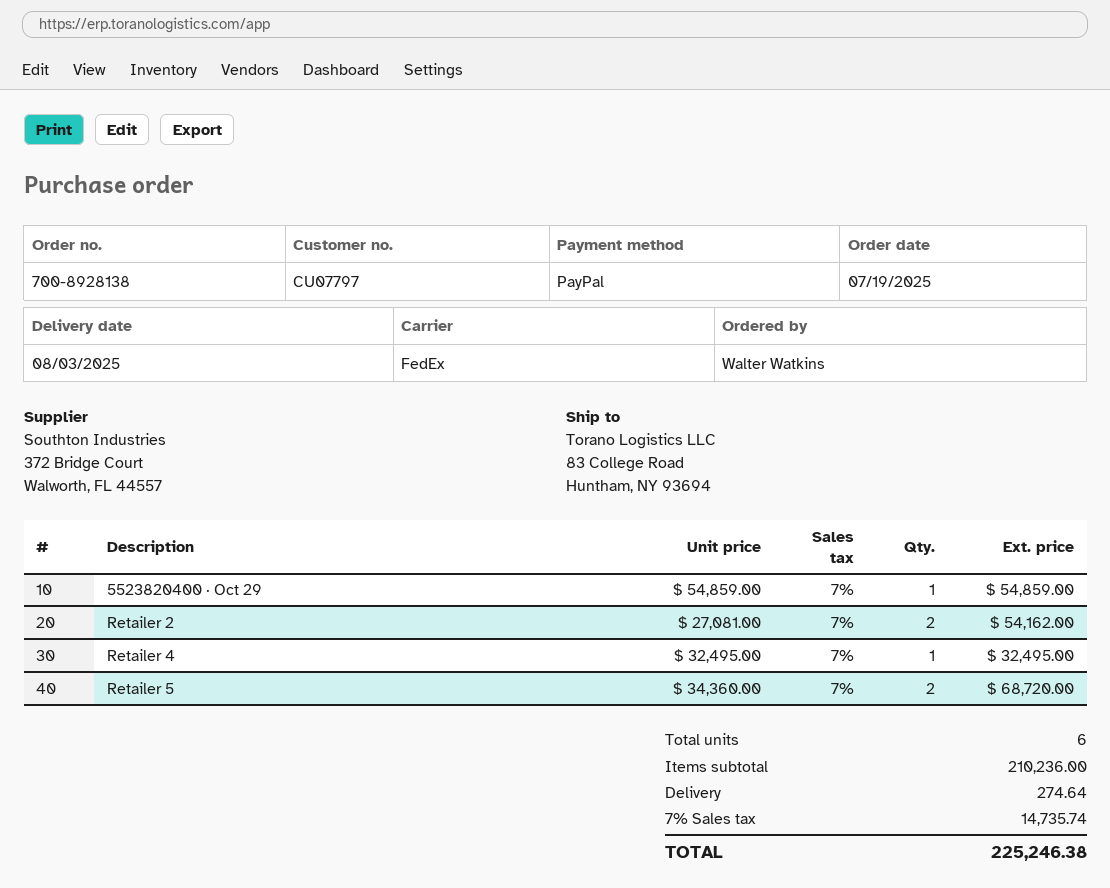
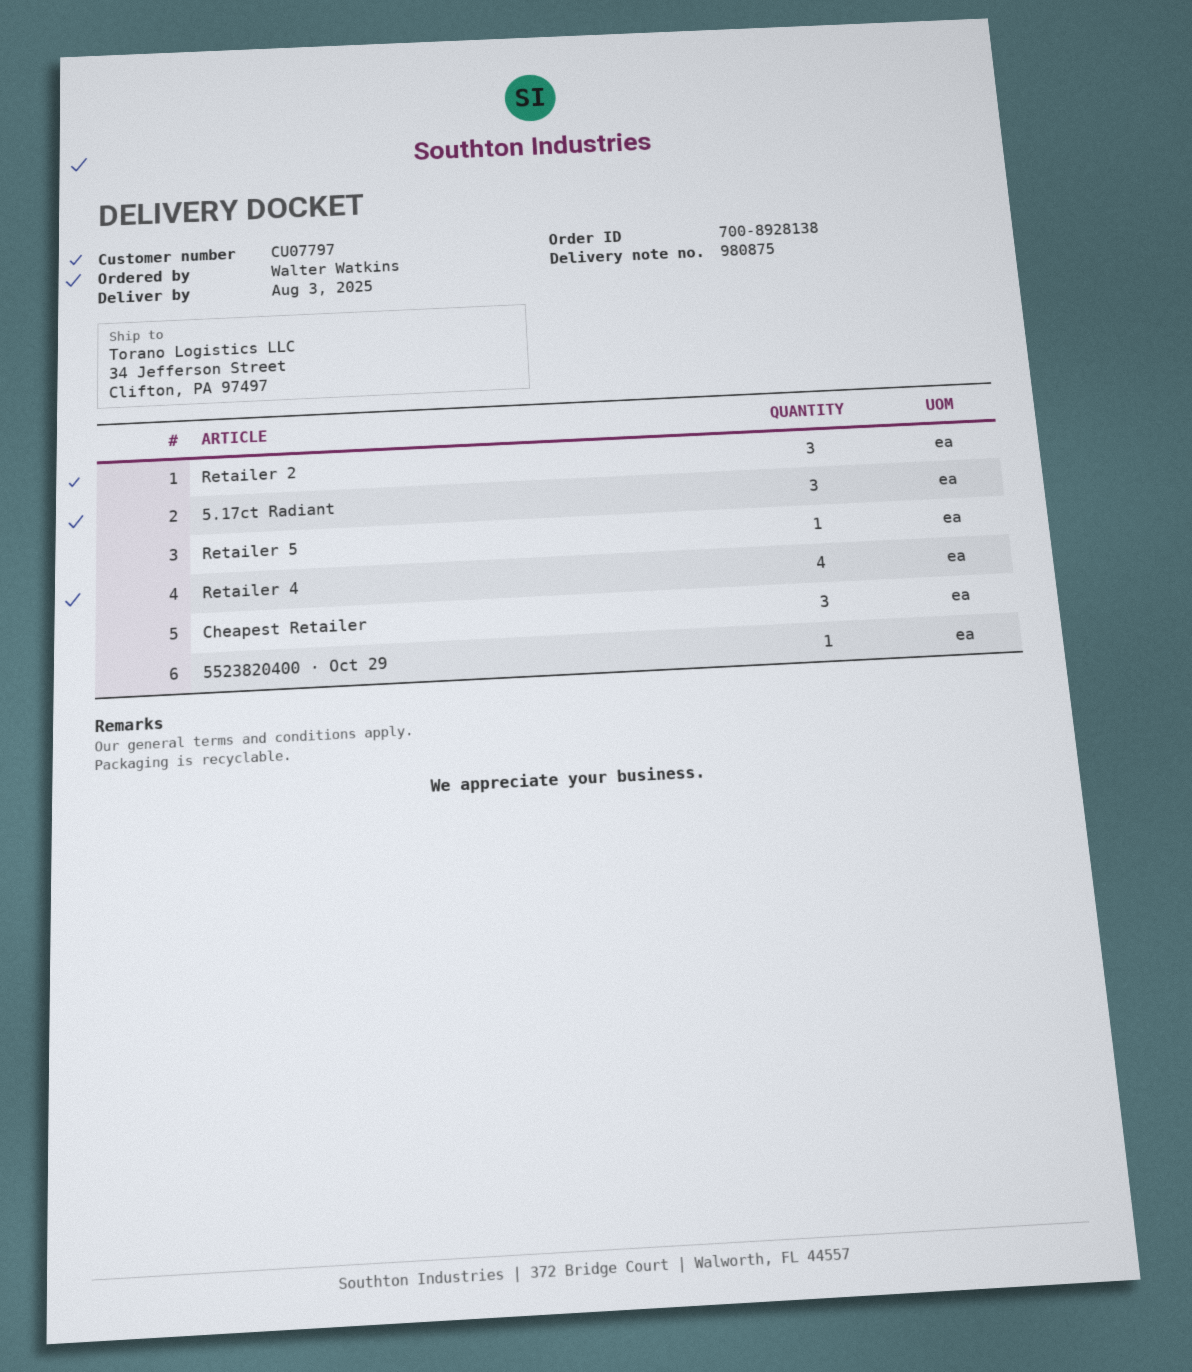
ship to: 83 College Road, Huntham, NY 93694 -> 34 Jefferson Street, Clifton, PA 97497
Retailer 2: 2 -> 3
Retailer 4: 1 -> 4
Retailer 5: 2 -> 1
5.17ct Radiant: none -> 3
Cheapest Retailer: none -> 3

